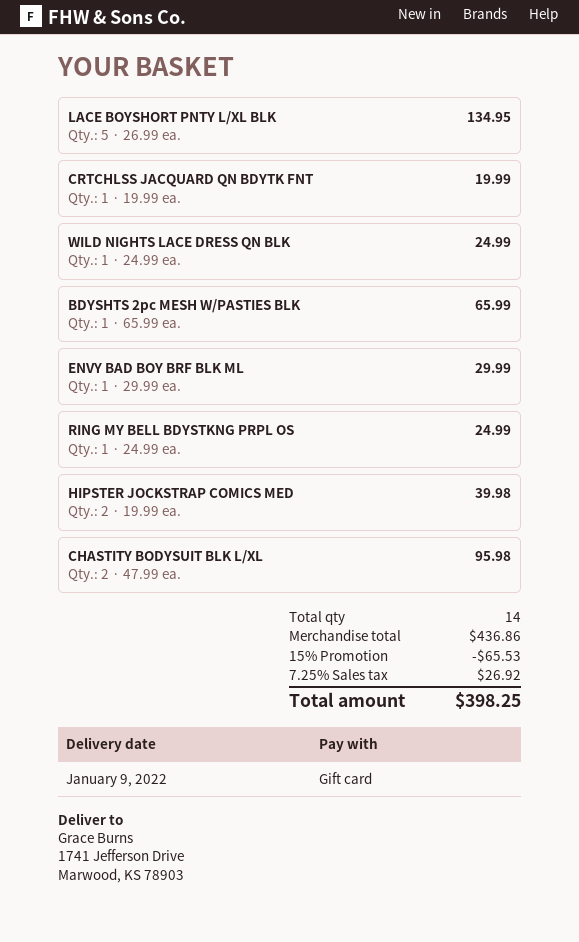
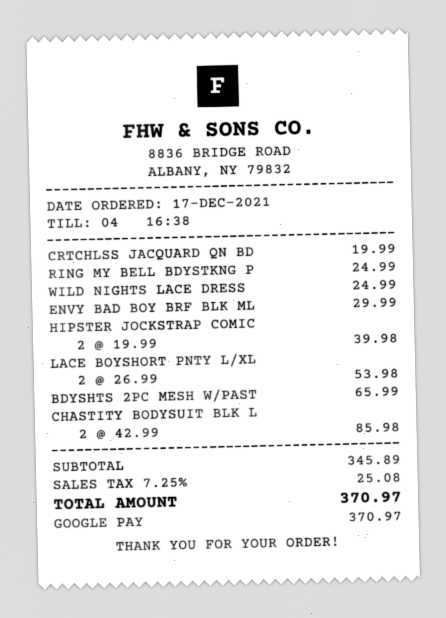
payment method: gift card -> Google Pay
LACE BOYSHORT PNTY L/XL BLK: 5 x 26.99 = 134.95 -> 2 x 26.99 = 53.98
CHASTITY BODYSUIT BLK L/XL: 2 x 47.99 = 95.98 -> 2 x 42.99 = 85.98
subtotal: 436.86 -> 345.89
discount: 15% = 65.53 -> none
tax: 7.25% = 26.92 -> 7.25% = 25.08
total: 398.25 -> 370.97

